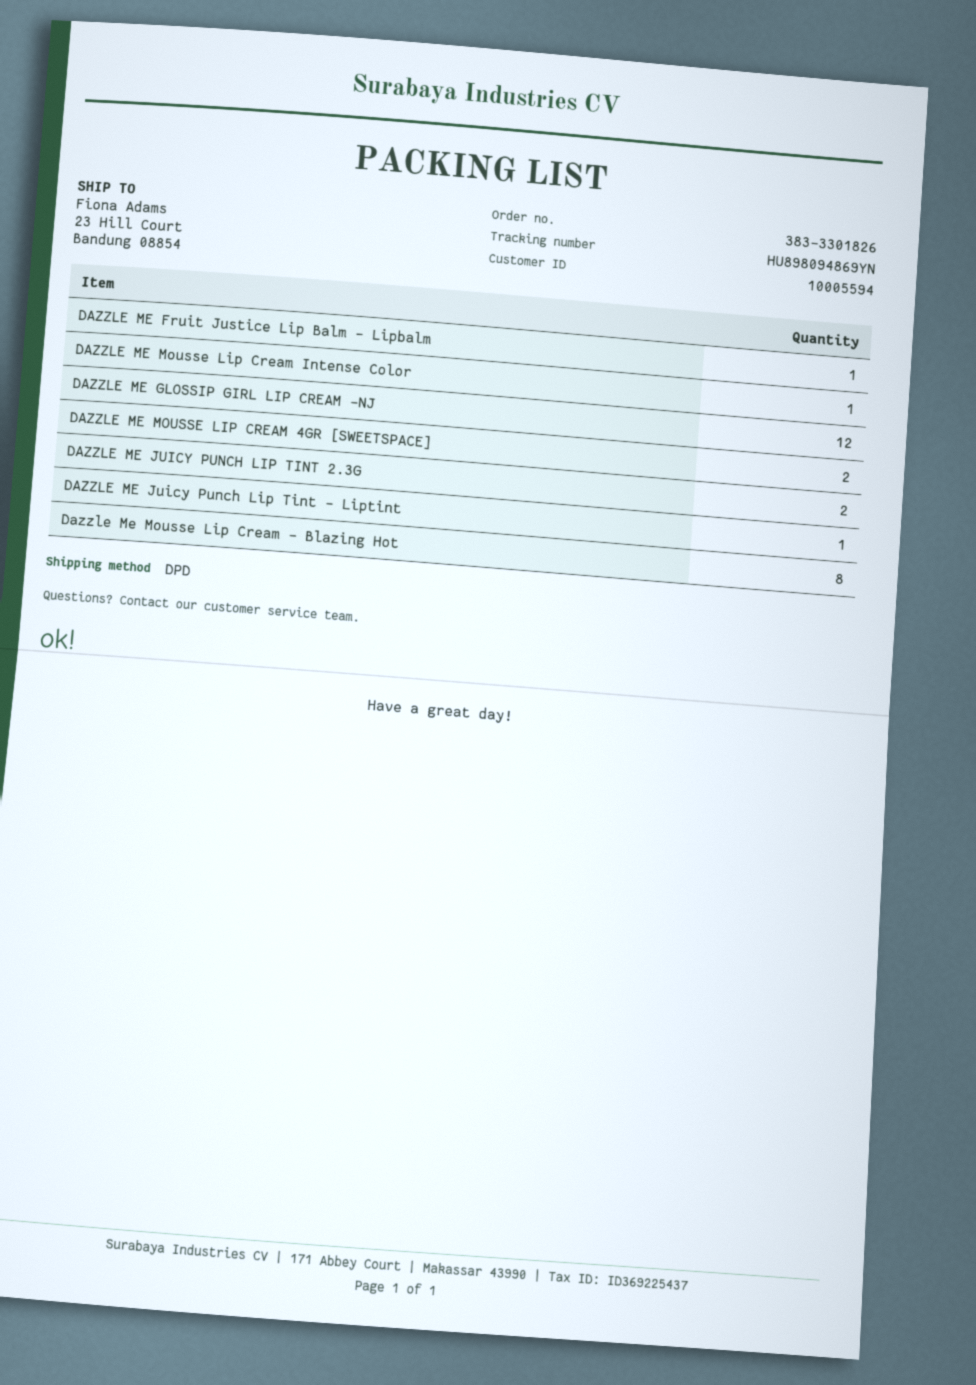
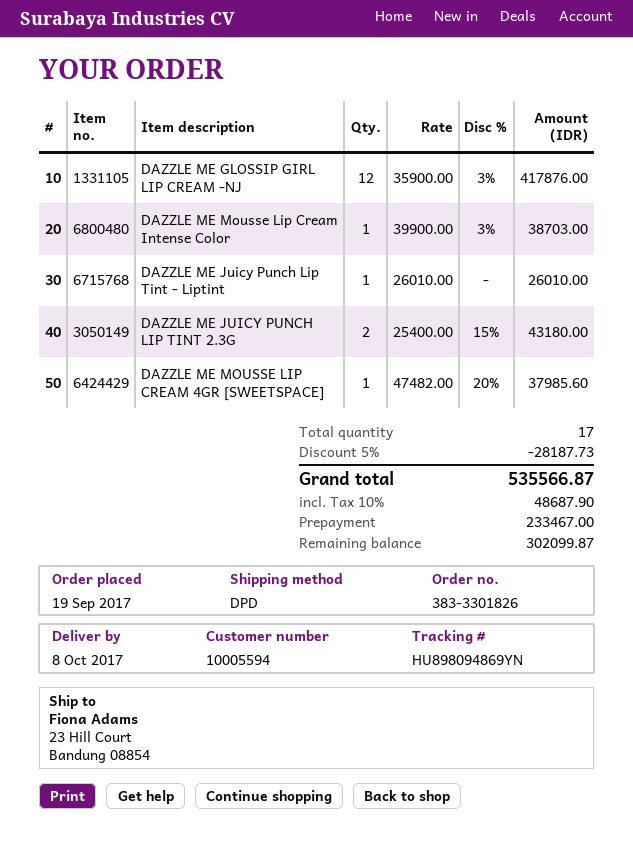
DAZZLE ME Fruit Justice Lip Balm - Lipbalm: 1 -> none
DAZZLE ME MOUSSE LIP CREAM 4GR [SWEETSPACE]: 2 -> 1
Dazzle Me Mousse Lip Cream - Blazing Hot: 8 -> none

